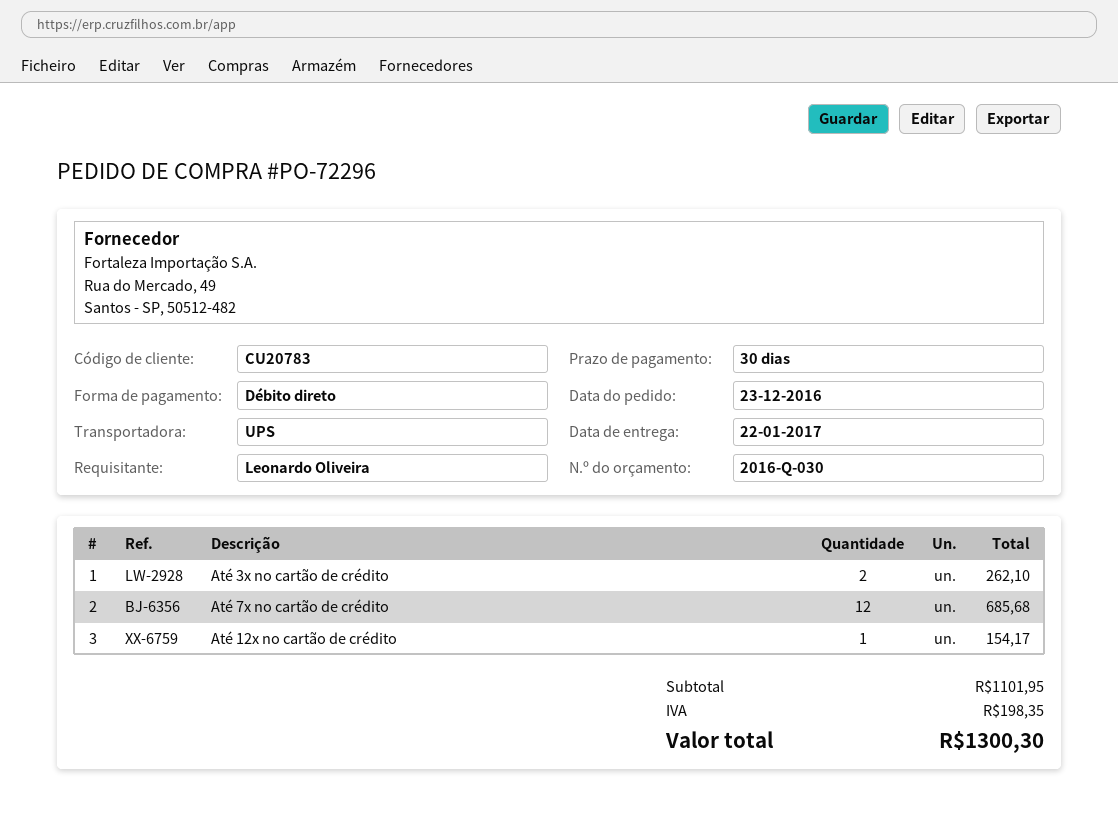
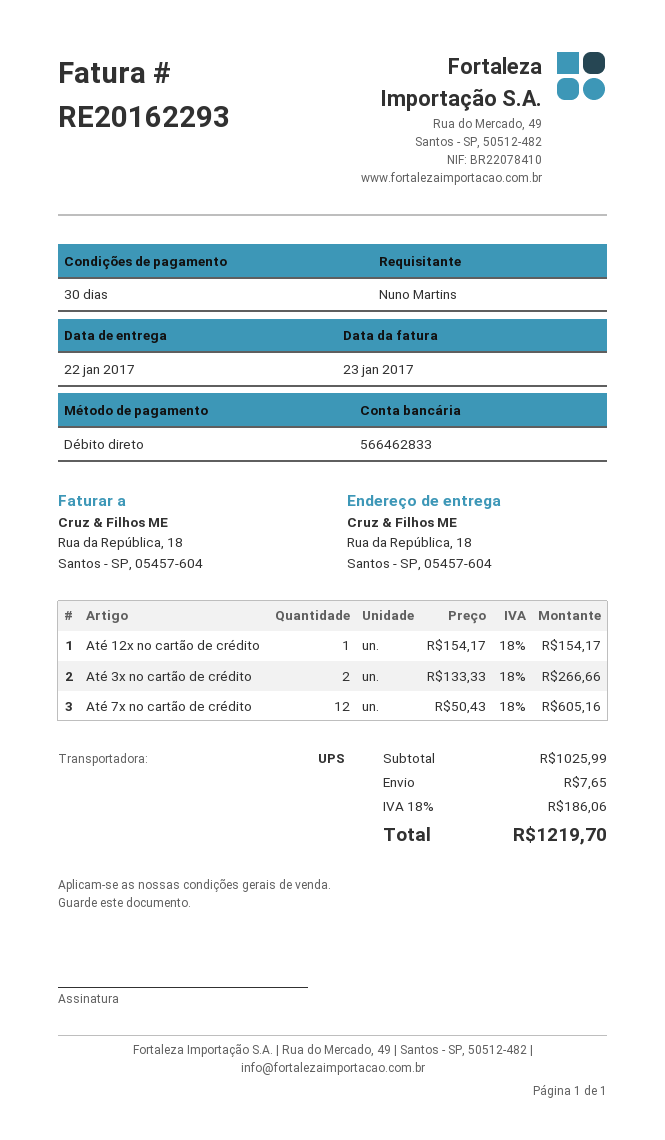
ordered by: Leonardo Oliveira -> Nuno Martins
Até 3x no cartão de crédito: 2 for 262.10 -> 2 for 266.66
Até 7x no cartão de crédito: 12 for 685.68 -> 12 for 605.16
subtotal: 1101.95 -> 1025.99
shipping: none -> 7.65
tax: 198.35 -> 186.06
total: 1300.30 -> 1219.70

